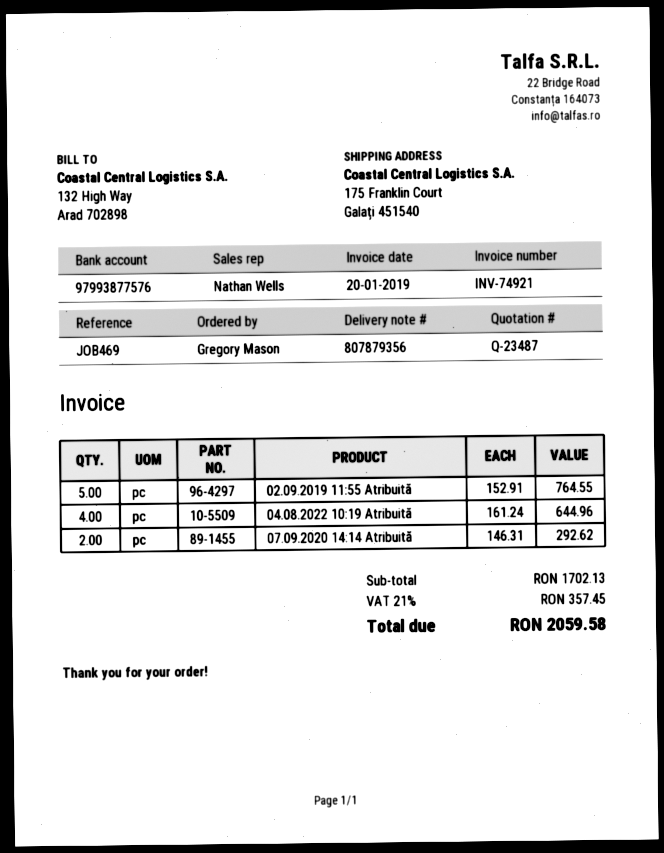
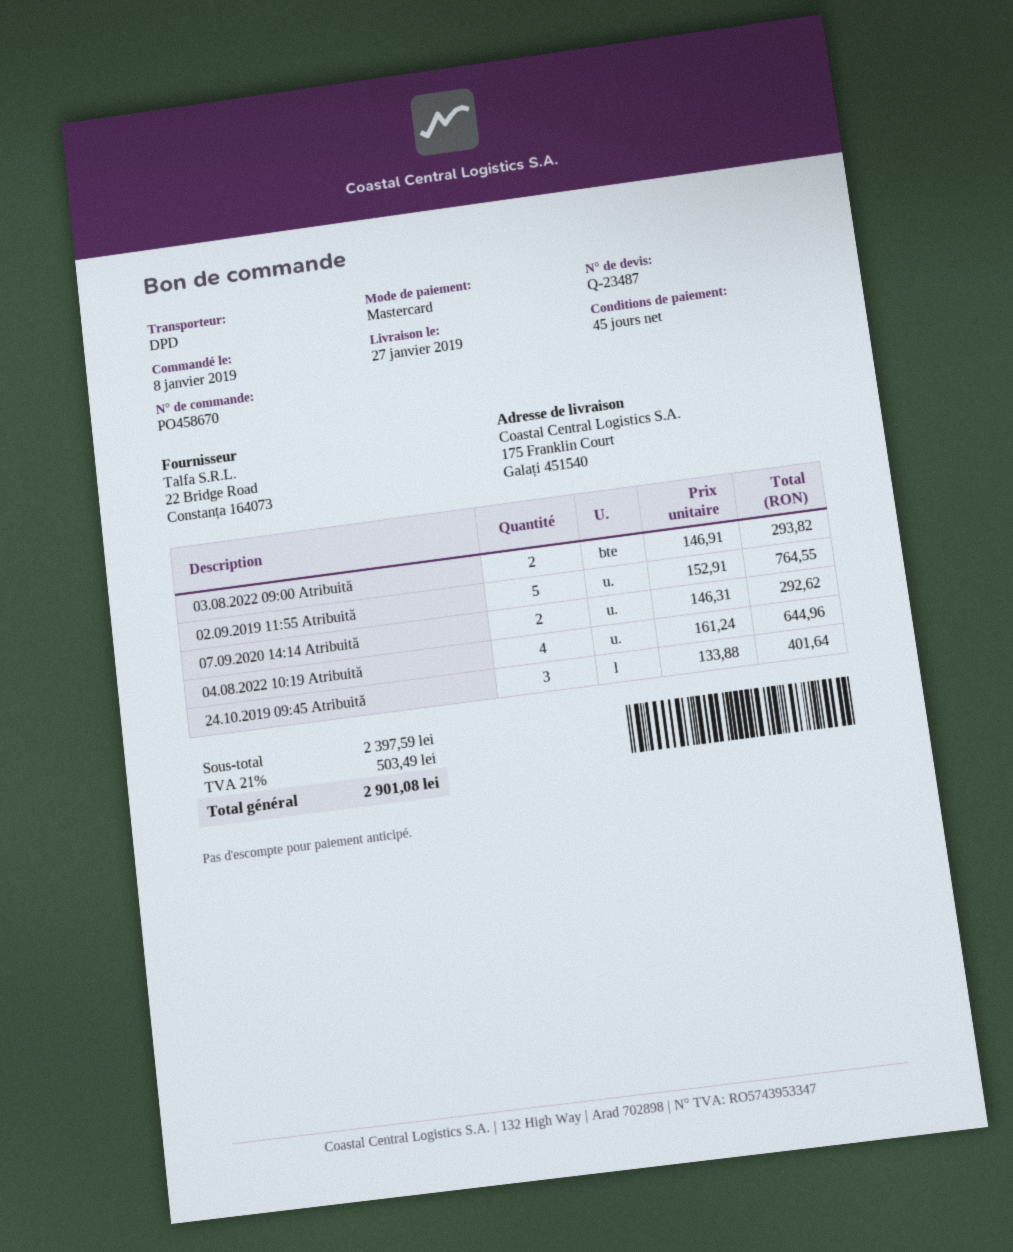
03.08.2022 09:00 Atribuită: none -> 2 x 146.91 = 293.82
24.10.2019 09:45 Atribuită: none -> 3 x 133.88 = 401.64
subtotal: 1702.13 -> 2397.59
tax: 21% = 357.45 -> 21% = 503.49
total: 2059.58 -> 2901.08

